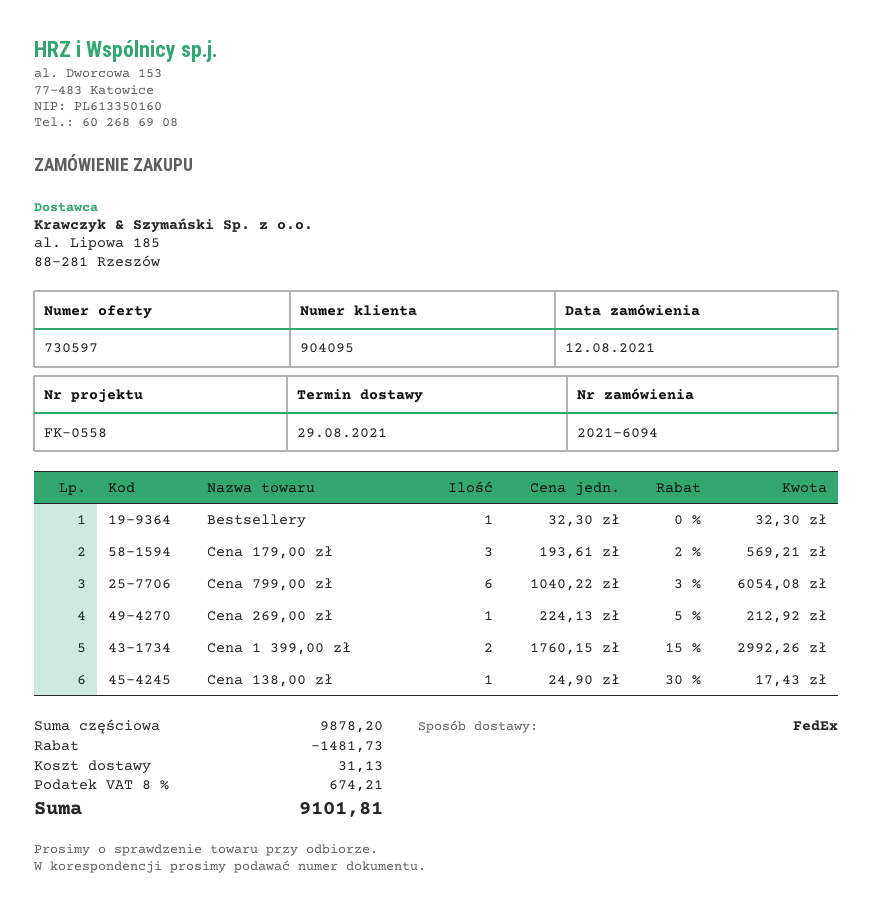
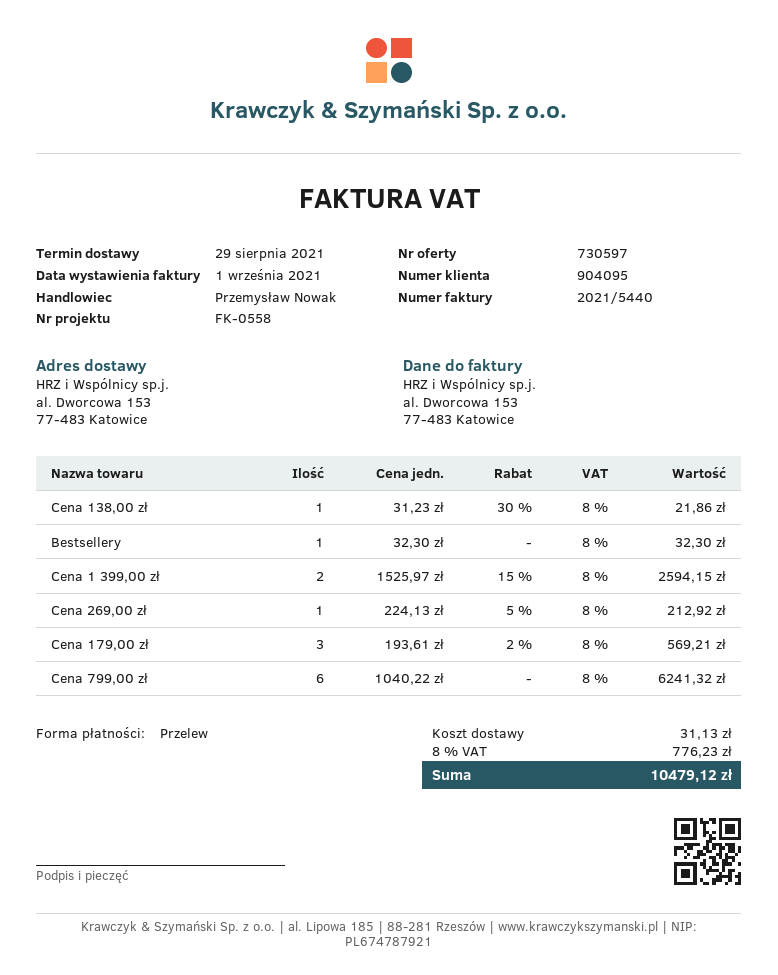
Cena 799,00 zł: 6 x 1040.22 - 3% = 6054.08 -> 6 x 1040.22 = 6241.32
Cena 1 399,00 zł: 2 x 1760.15 - 15% = 2992.26 -> 2 x 1525.97 - 15% = 2594.15
Cena 138,00 zł: 1 x 24.90 - 30% = 17.43 -> 1 x 31.23 - 30% = 21.86
discount: 1481.73 -> none
tax: 8% = 674.21 -> 8% = 776.23
total: 9101.81 -> 10479.12

